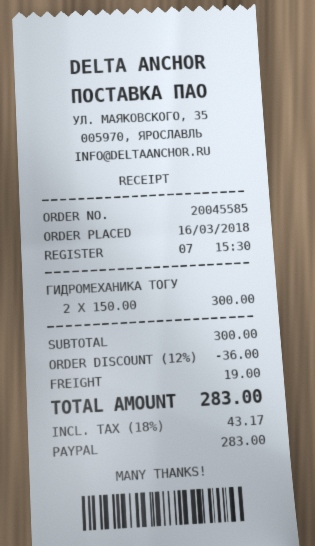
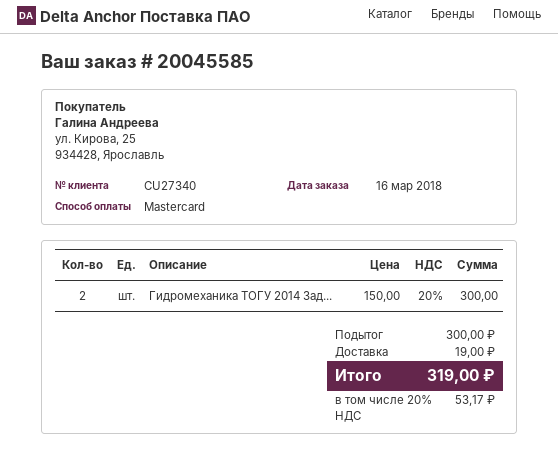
payment method: PayPal -> Mastercard
discount: 12% = 36.00 -> none
tax: 18% = 43.17 -> 20% = 53.17
total: 283.00 -> 319.00

